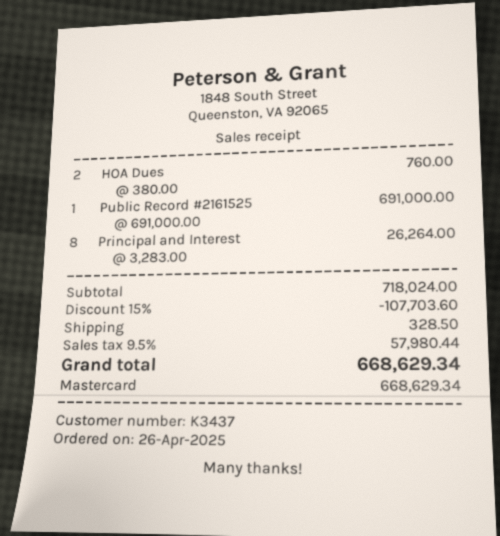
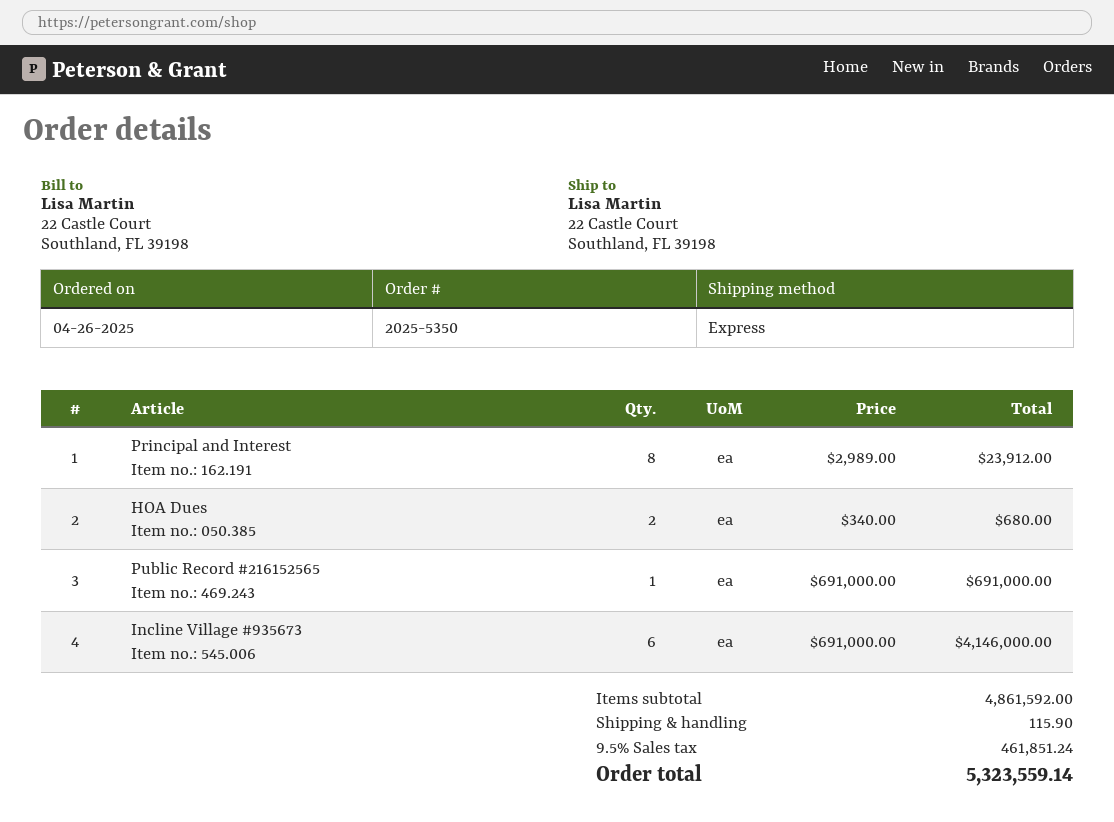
HOA Dues: 2 x 380.00 = 760.00 -> 2 x 340.00 = 680.00
Principal and Interest: 8 x 3283.00 = 26264.00 -> 8 x 2989.00 = 23912.00
Incline Village #935673: none -> 6 x 691000.00 = 4146000.00
subtotal: 718024.00 -> 4861592.00
discount: 15% = 107703.60 -> none
shipping: 328.50 -> 115.90
tax: 9.5% = 57980.44 -> 9.5% = 461851.24
total: 668629.34 -> 5323559.14

